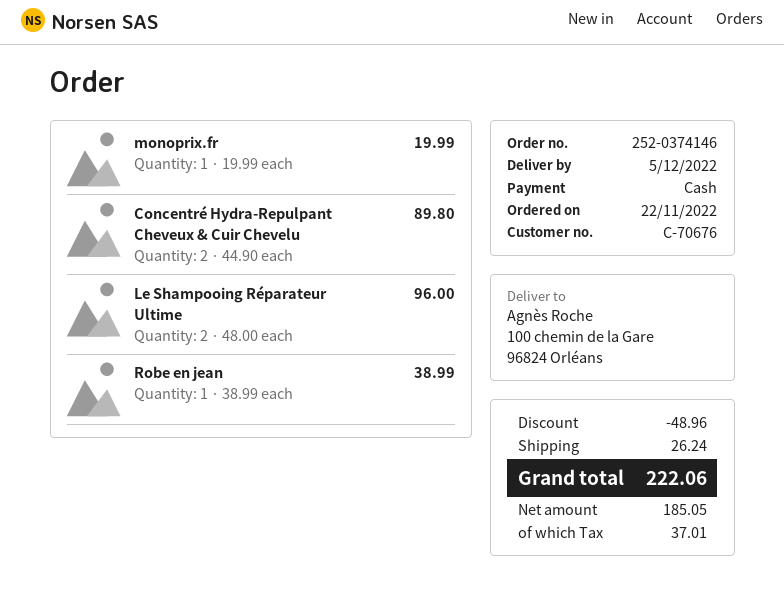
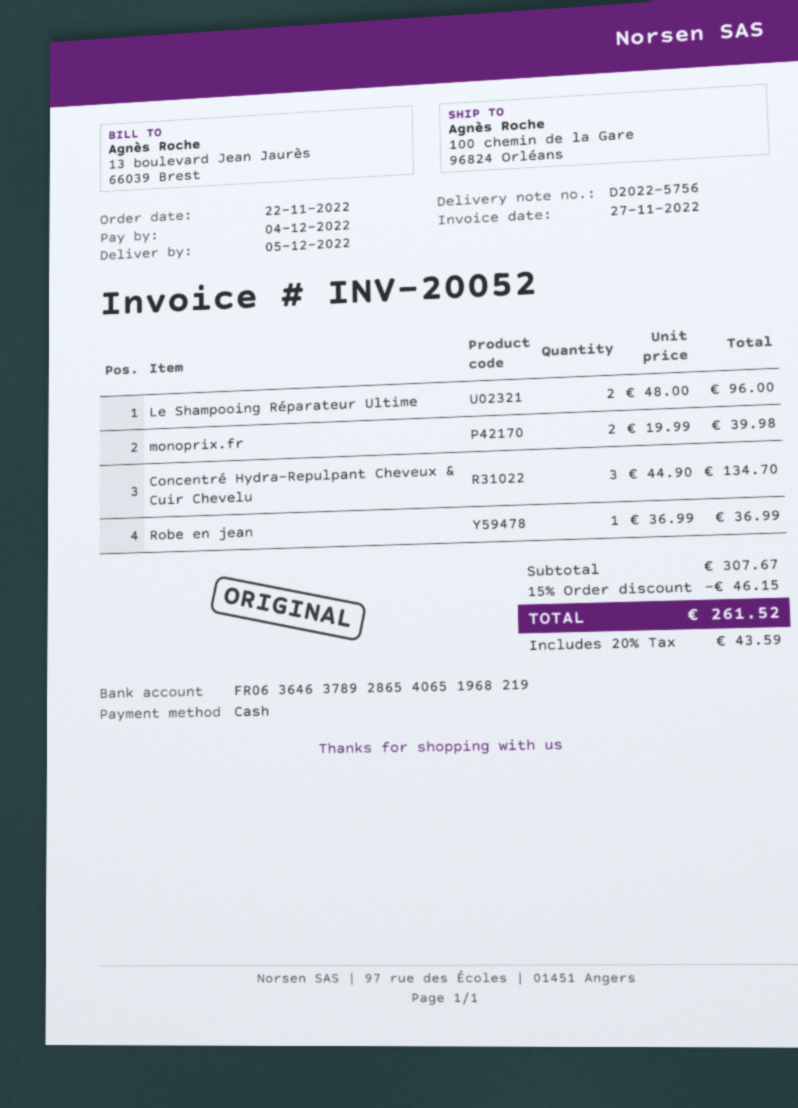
monoprix.fr: 1 x 19.99 = 19.99 -> 2 x 19.99 = 39.98
Concentré Hydra-Repulpant Cheveux & Cuir Chevelu: 2 x 44.90 = 89.80 -> 3 x 44.90 = 134.70
Robe en jean: 1 x 38.99 = 38.99 -> 1 x 36.99 = 36.99
discount: 48.96 -> 46.15
shipping: 26.24 -> none
tax: 37.01 -> 43.59
total: 222.06 -> 261.52

